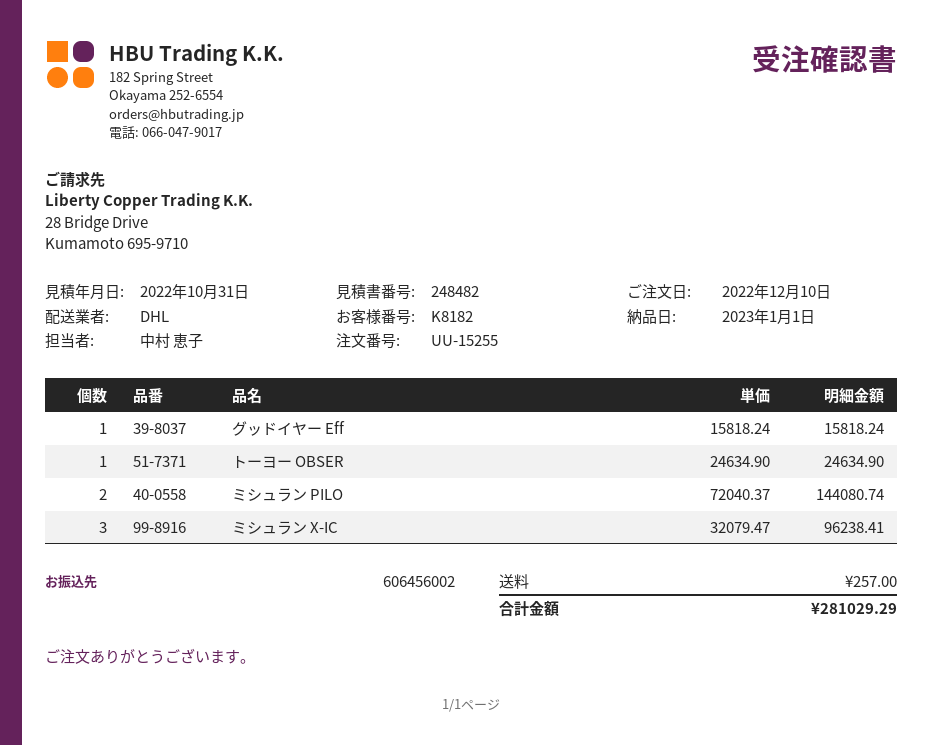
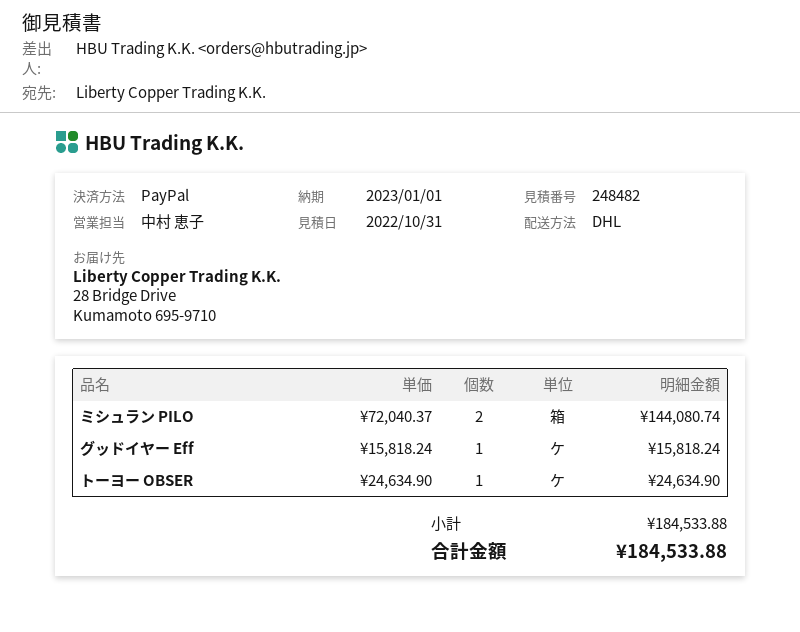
ミシュラン X-IC: 3 x 32079.47 = 96238.41 -> none
shipping: 257.00 -> none
total: 281029.29 -> 184533.88

